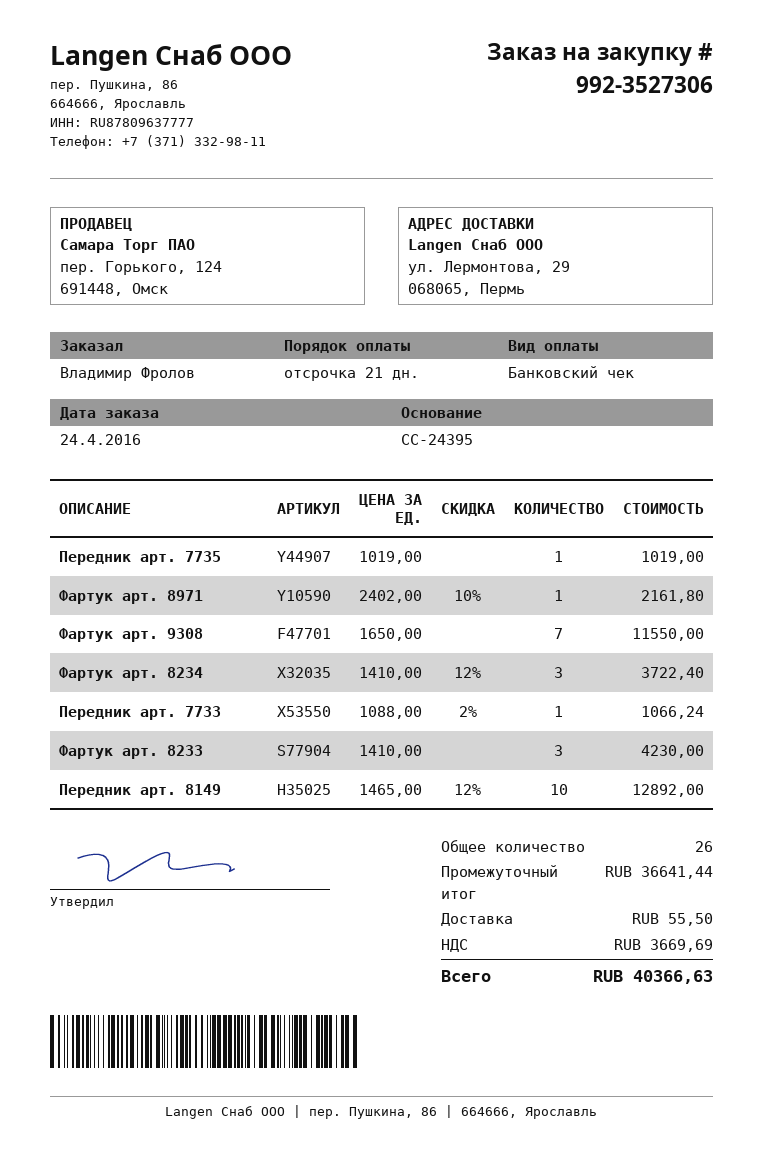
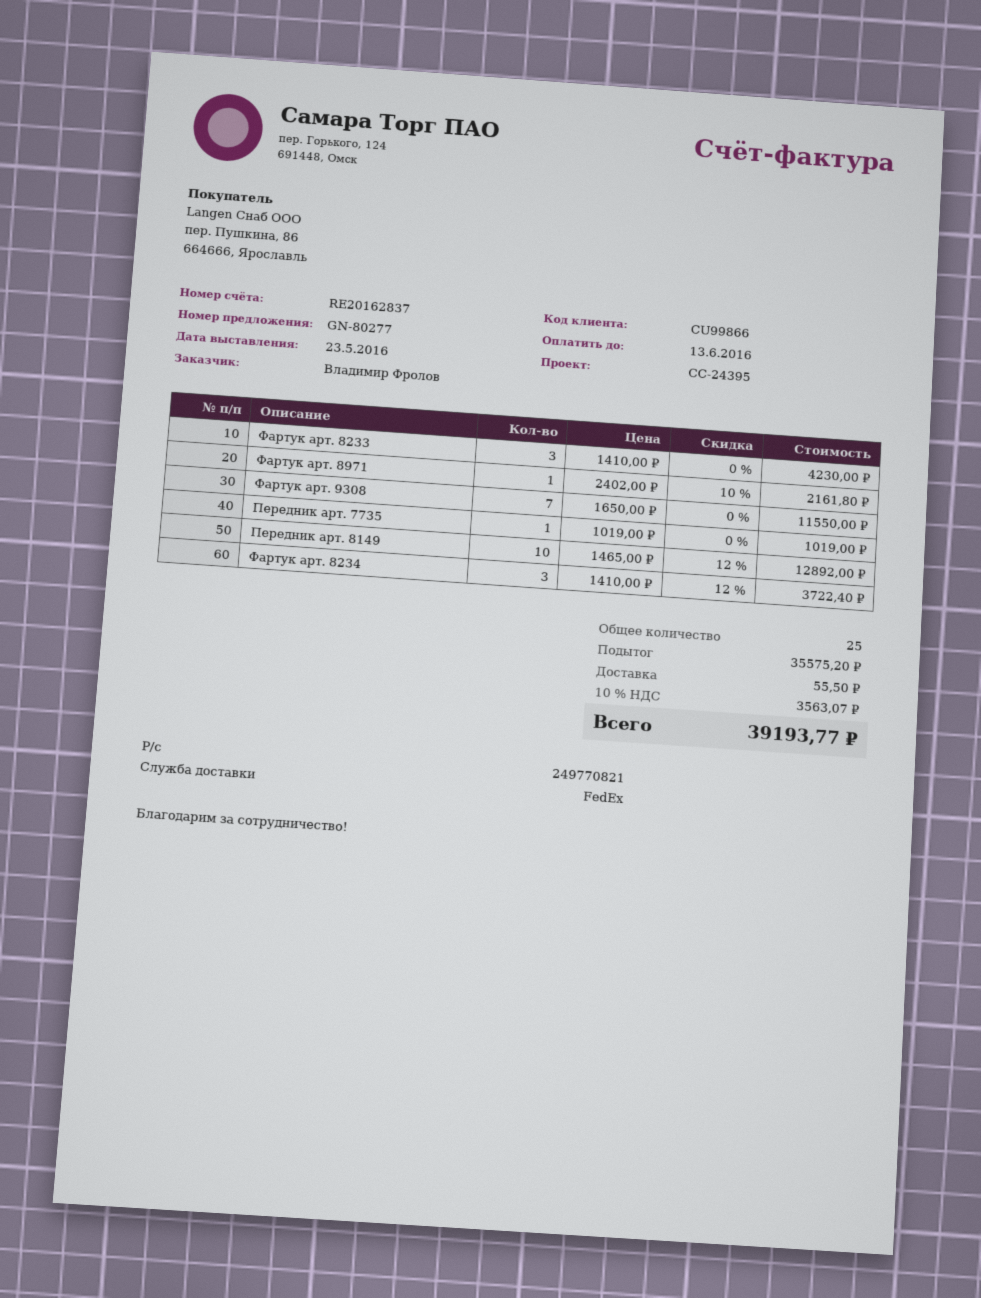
Передник арт. 7733: 1 x 1088.00 - 2% = 1066.24 -> none
total quantity: 26 -> 25
subtotal: 36641.44 -> 35575.20
tax: 3669.69 -> 3563.07
total: 40366.63 -> 39193.77

